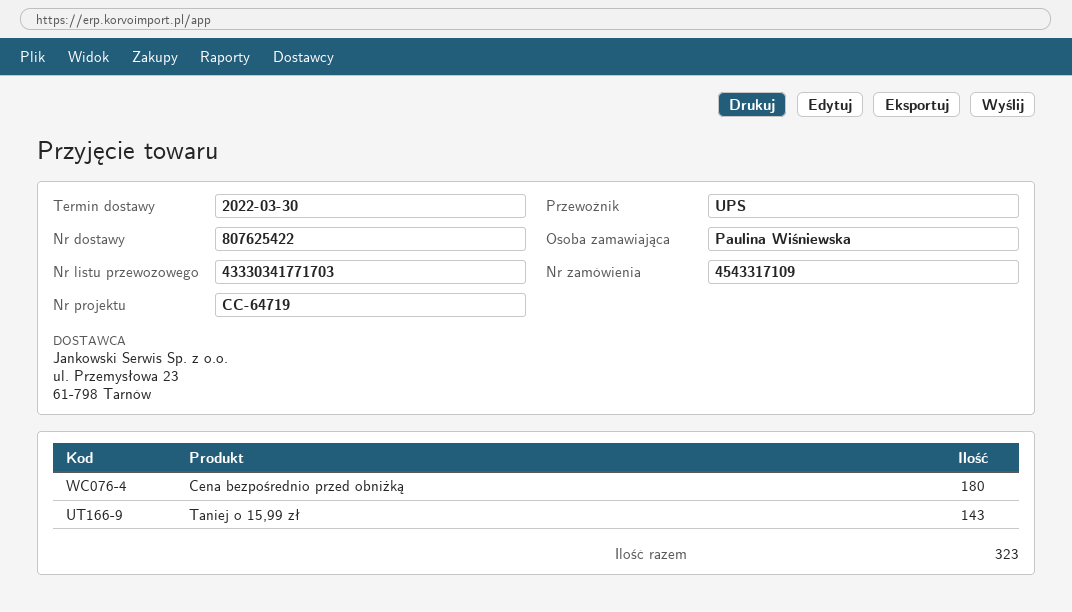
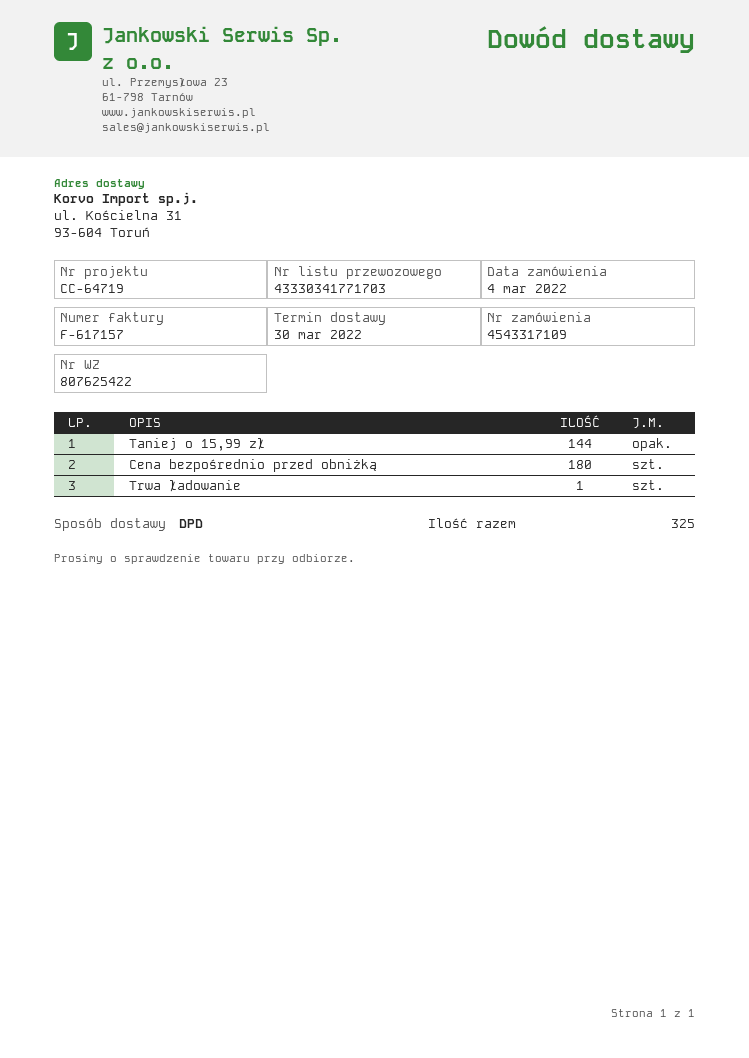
shipping method: UPS -> DPD
Taniej o 15,99 zł: 143 -> 144
Trwa ładowanie: none -> 1
total quantity: 323 -> 325

